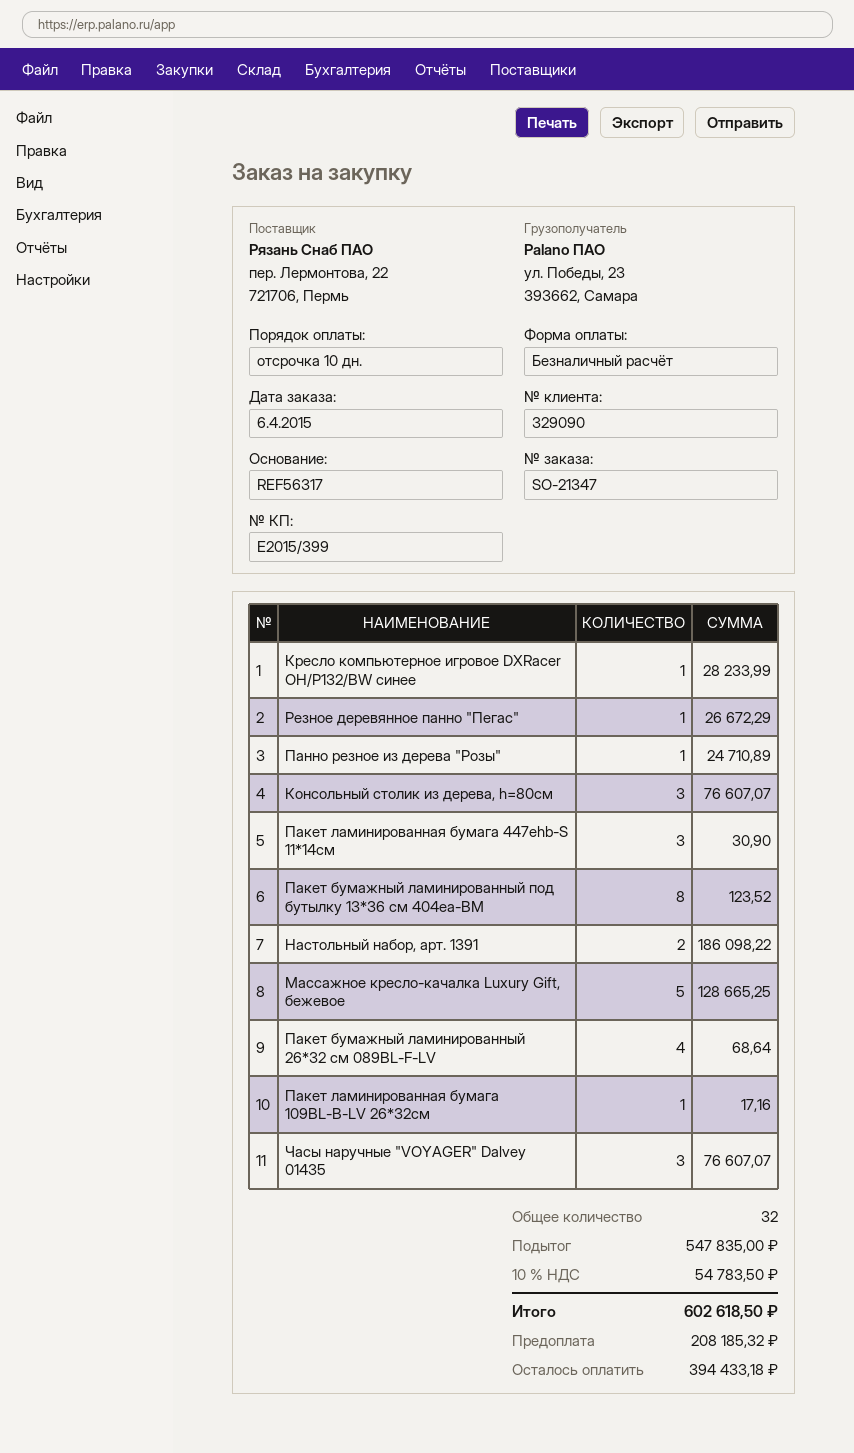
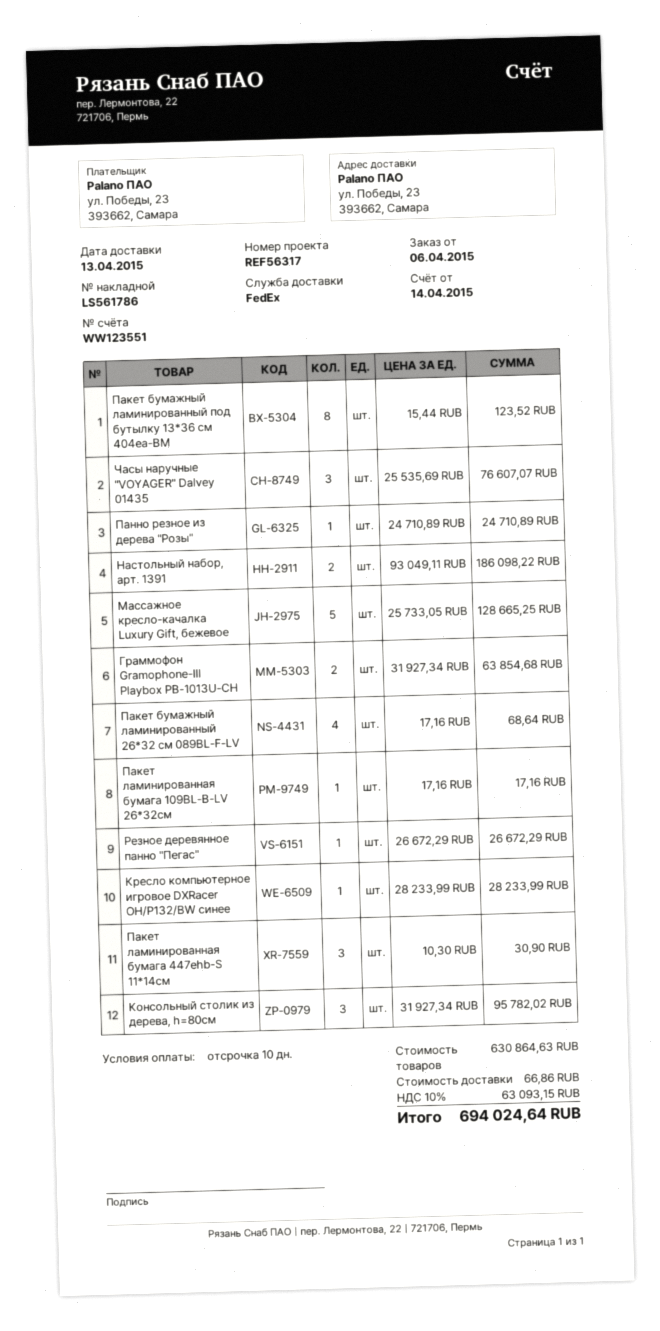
Консольный столик из дерева, h=80см: 3 for 76607.07 -> 3 for 95782.02
Граммофон Gramophone-III Playbox PB-1013U-CH: none -> 2 for 63854.68
subtotal: 547835.00 -> 630864.63
shipping: none -> 66.86
tax: 10% = 54783.50 -> 10% = 63093.15
total: 602618.50 -> 694024.64

